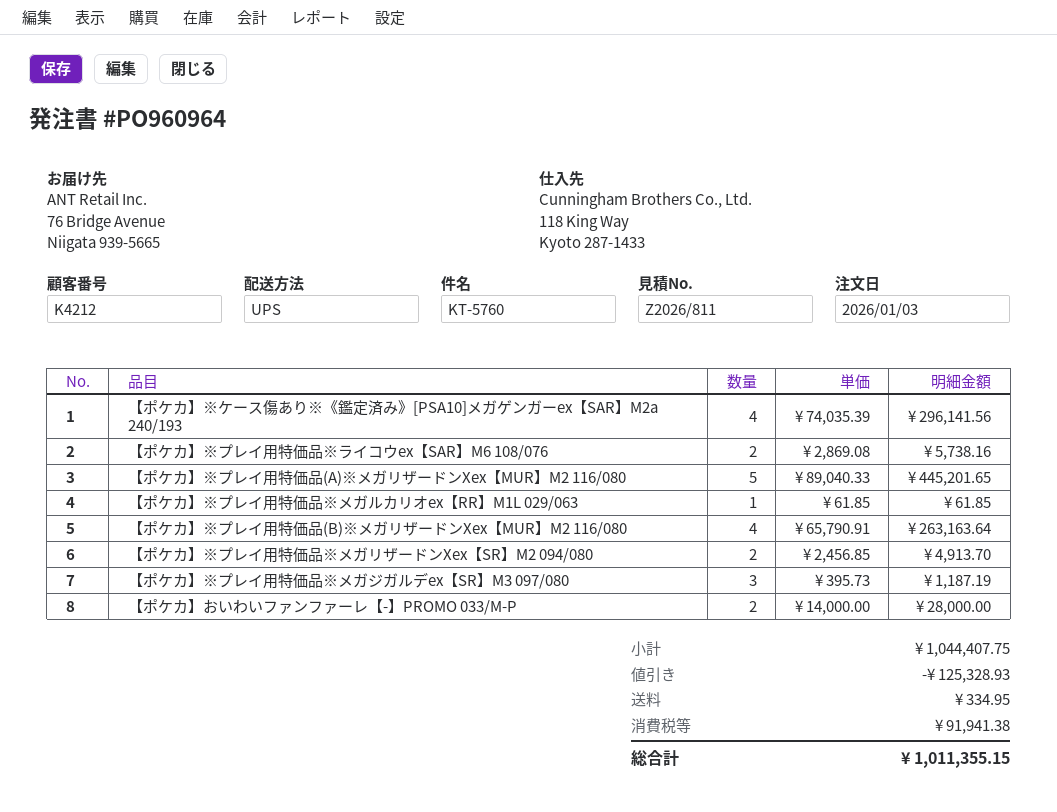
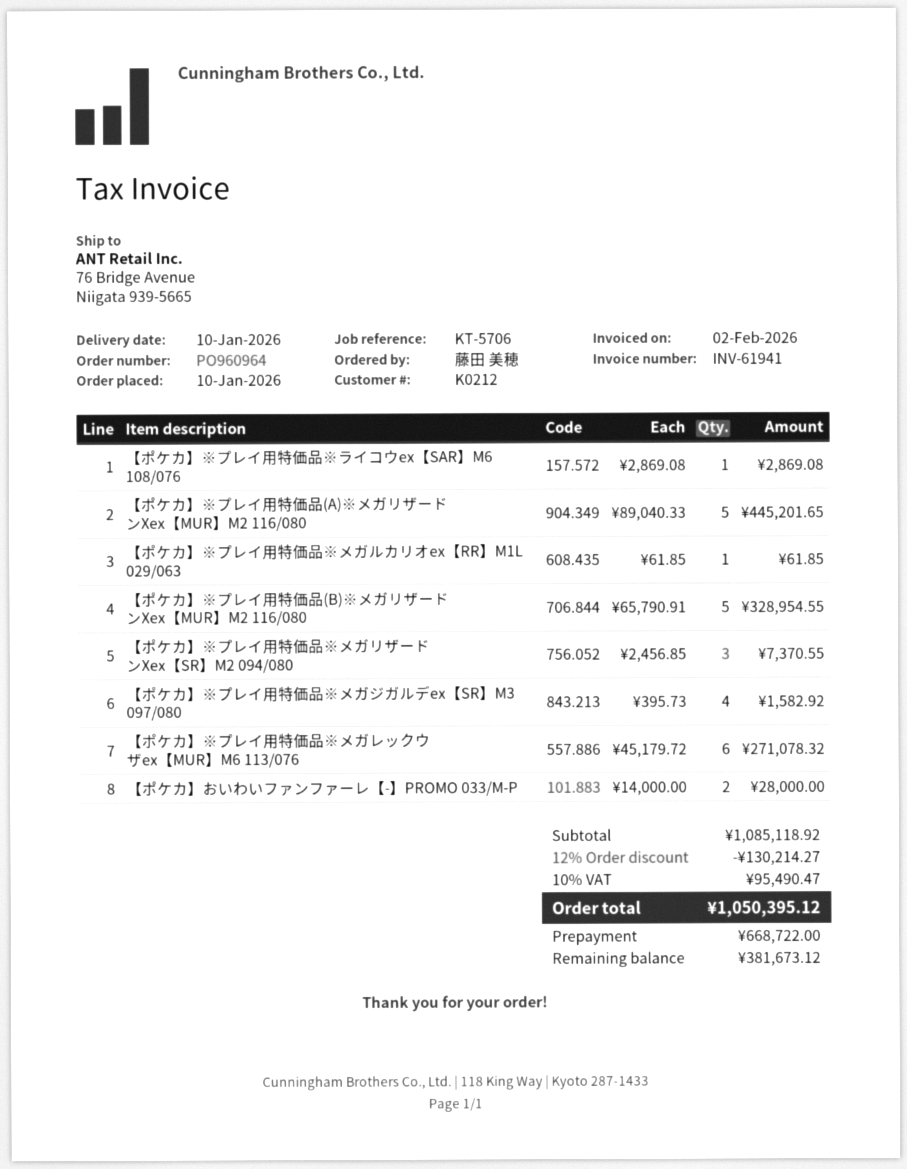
order date: 2026-01-03 -> 2026-01-10
customer number: K4212 -> K0212
reference: KT-5760 -> KT-5706
【ポケカ】※ケース傷あり※《鑑定済み》[PSA10]メガゲンガーex【SAR】M2a 240/193: 4 x 74035.39 = 296141.56 -> none
【ポケカ】※プレイ用特価品※ライコウex【SAR】M6 108/076: 2 x 2869.08 = 5738.16 -> 1 x 2869.08 = 2869.08
【ポケカ】※プレイ用特価品(B)※メガリザードンXex【MUR】M2 116/080: 4 x 65790.91 = 263163.64 -> 5 x 65790.91 = 328954.55
【ポケカ】※プレイ用特価品※メガリザードンXex【SR】M2 094/080: 2 x 2456.85 = 4913.70 -> 3 x 2456.85 = 7370.55
【ポケカ】※プレイ用特価品※メガジガルデex【SR】M3 097/080: 3 x 395.73 = 1187.19 -> 4 x 395.73 = 1582.92
【ポケカ】※プレイ用特価品※メガレックウザex【MUR】M6 113/076: none -> 6 x 45179.72 = 271078.32
subtotal: 1044407.75 -> 1085118.92
discount: 125328.93 -> 130214.27
shipping: 334.95 -> none
tax: 91941.38 -> 95490.47
total: 1011355.15 -> 1050395.12

